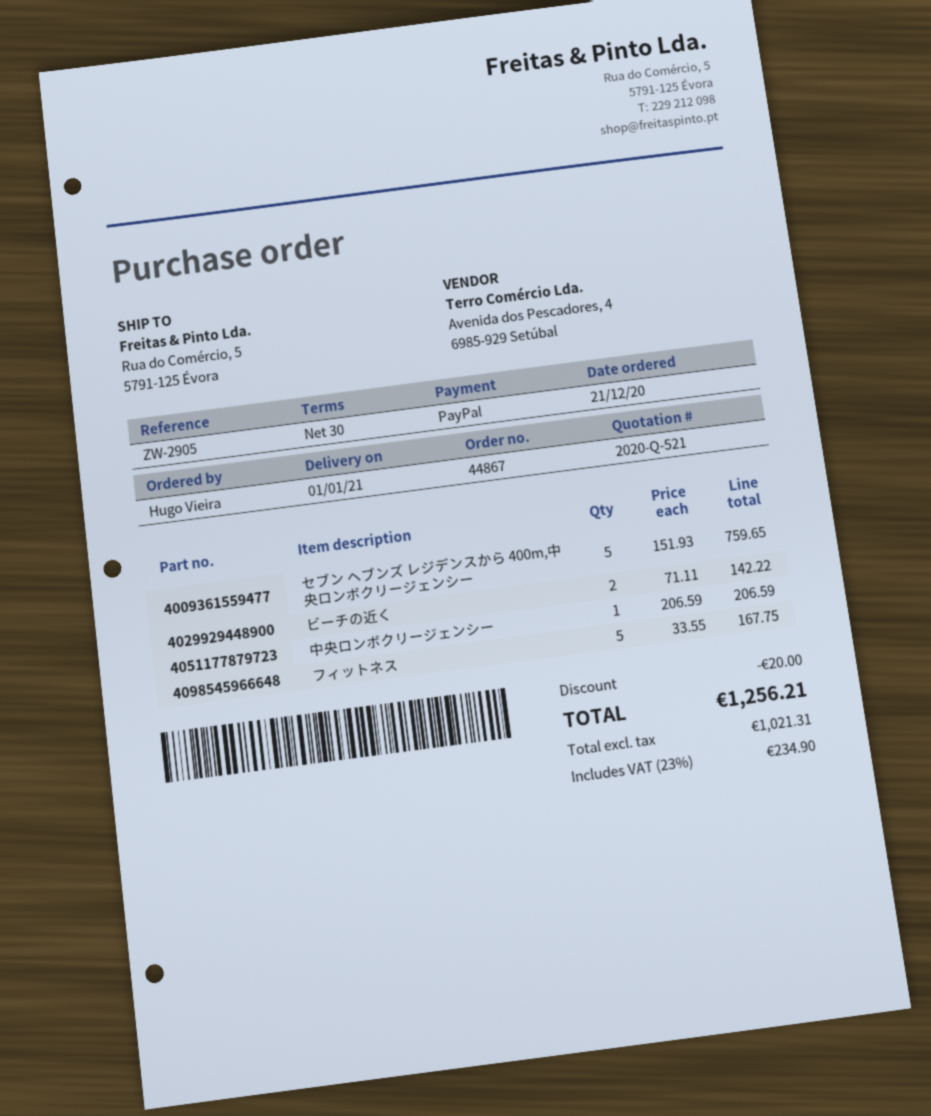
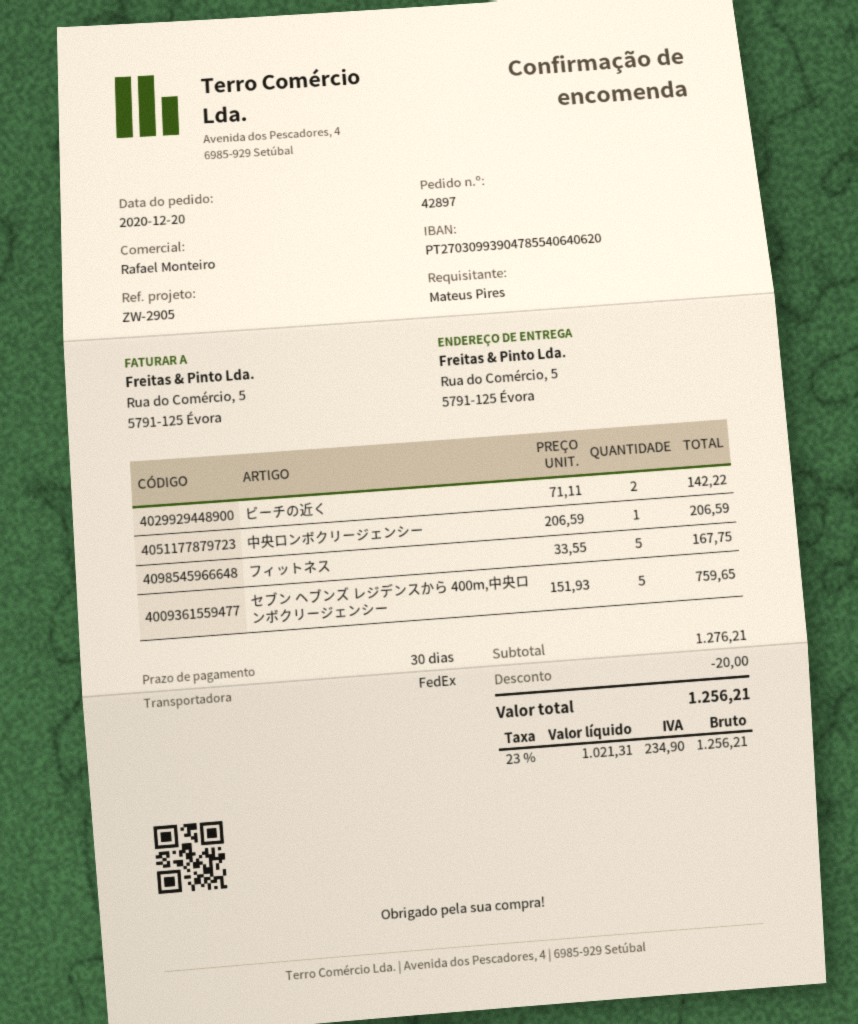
order number: 44867 -> 42897
order date: 2020-12-21 -> 2020-12-20
ordered by: Hugo Vieira -> Mateus Pires

